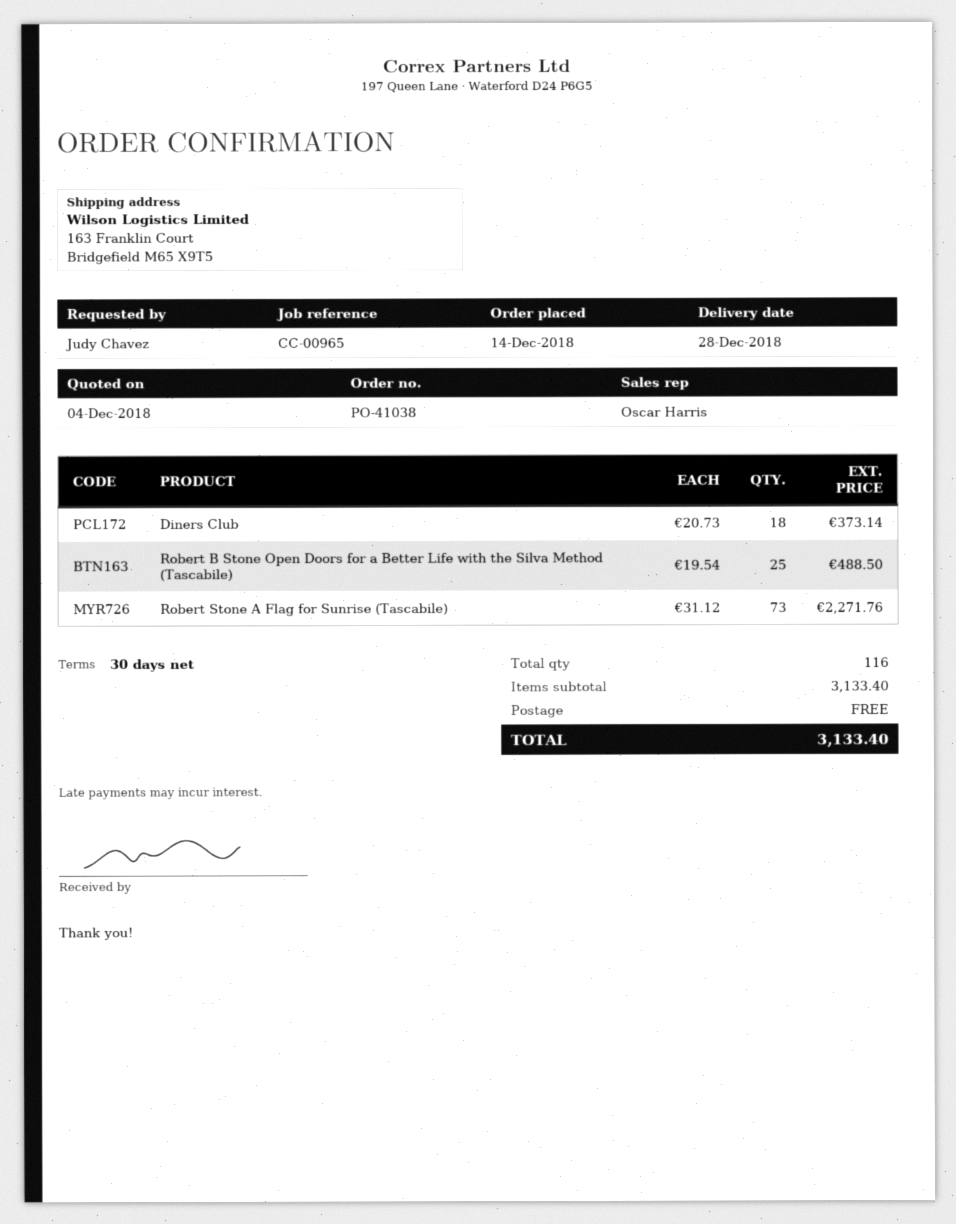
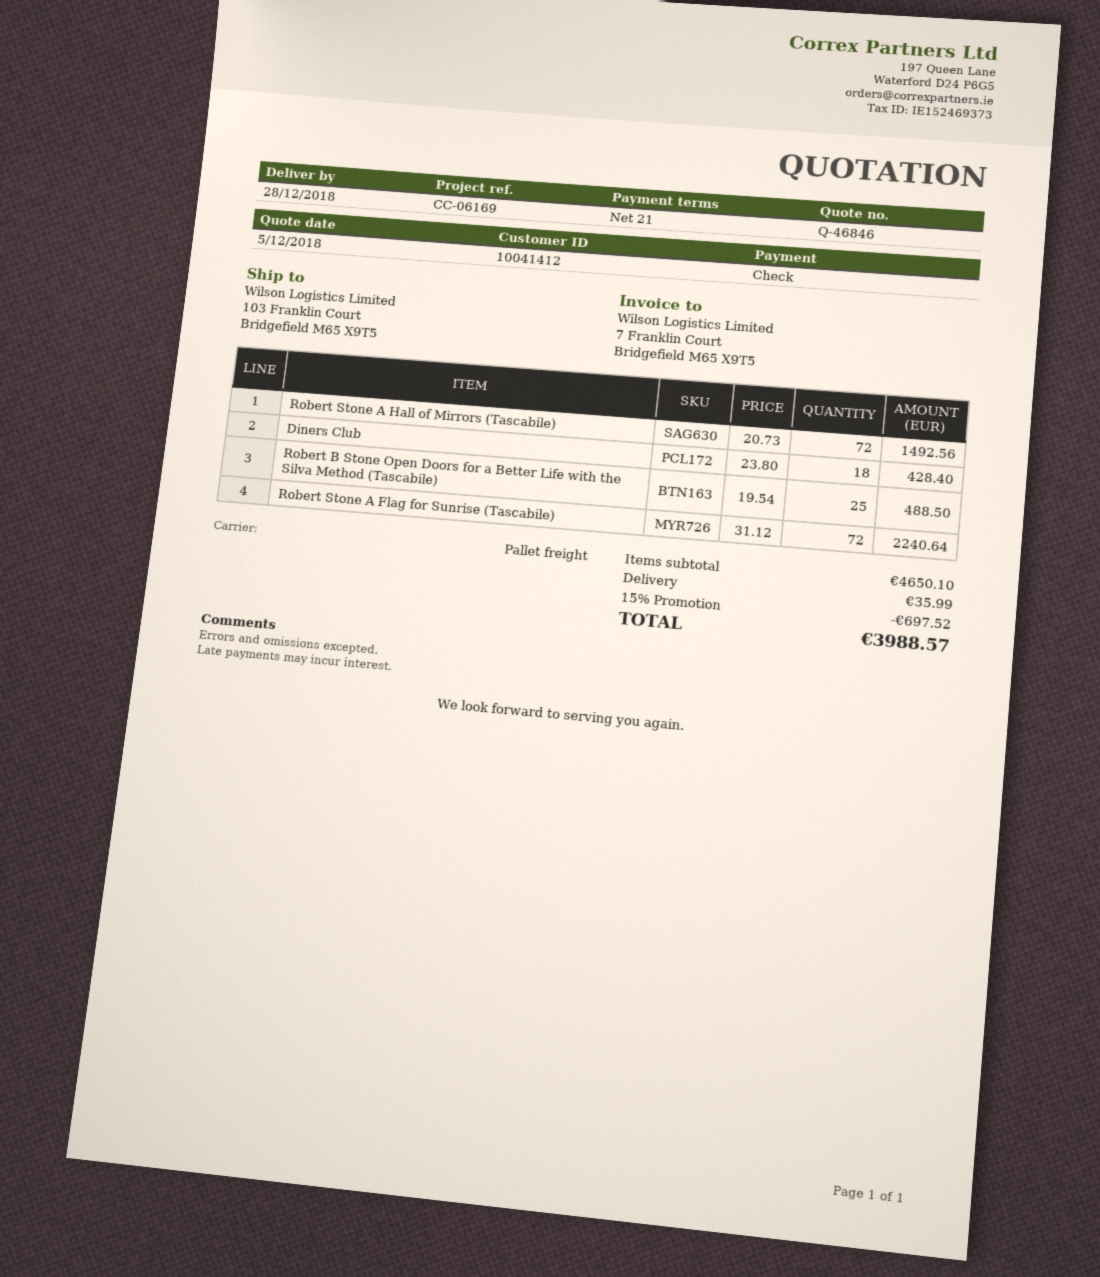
quote date: 2018-12-04 -> 2018-12-05
payment terms: 30 days -> 21 days
reference: CC-00965 -> CC-06169
ship to: 163 Franklin Court, Bridgefield M65 X9T5 -> 103 Franklin Court, Bridgefield M65 X9T5
Diners Club: 18 x 20.73 = 373.14 -> 18 x 23.80 = 428.40
Robert Stone A Flag for Sunrise (Tascabile): 73 x 31.12 = 2271.76 -> 72 x 31.12 = 2240.64
Robert Stone A Hall of Mirrors (Tascabile): none -> 72 x 20.73 = 1492.56
subtotal: 3133.40 -> 4650.10
discount: none -> 15% = 697.52
shipping: 0.00 -> 35.99
total: 3133.40 -> 3988.57

